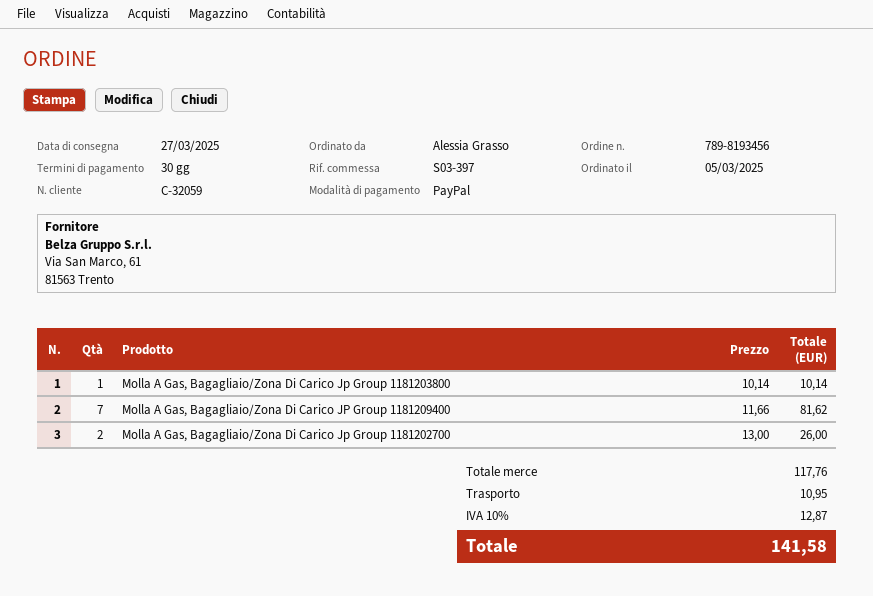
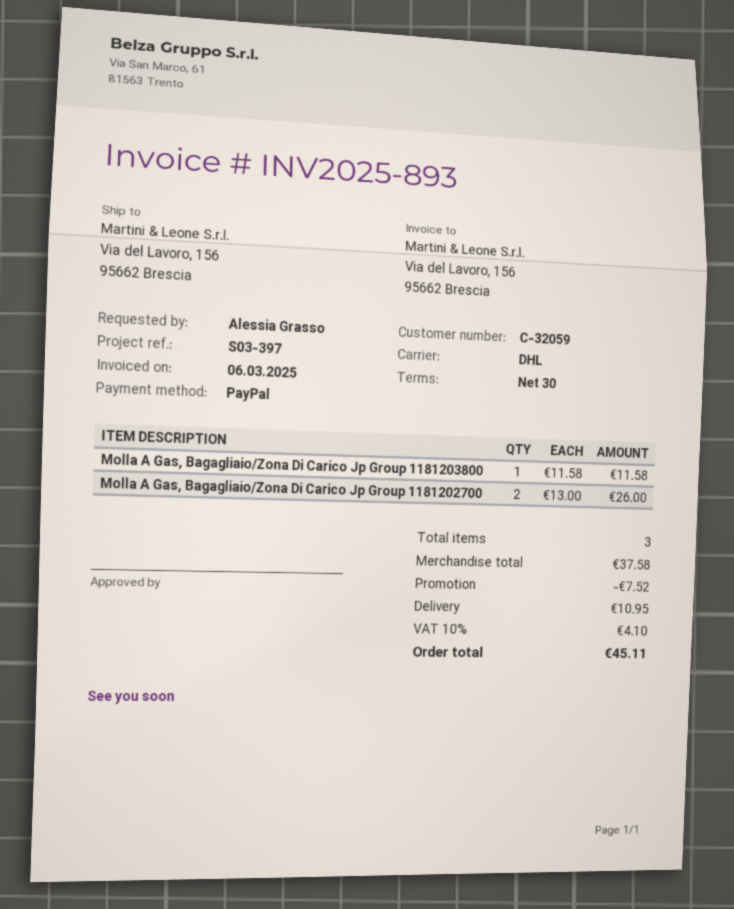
Molla A Gas, Bagagliaio/Zona Di Carico Jp Group 1181203800: 1 x 10.14 = 10.14 -> 1 x 11.58 = 11.58
Molla A Gas, Bagagliaio/Zona Di Carico JP Group 1181209400: 7 x 11.66 = 81.62 -> none
subtotal: 117.76 -> 37.58
discount: none -> 7.52
tax: 10% = 12.87 -> 10% = 4.10
total: 141.58 -> 45.11

